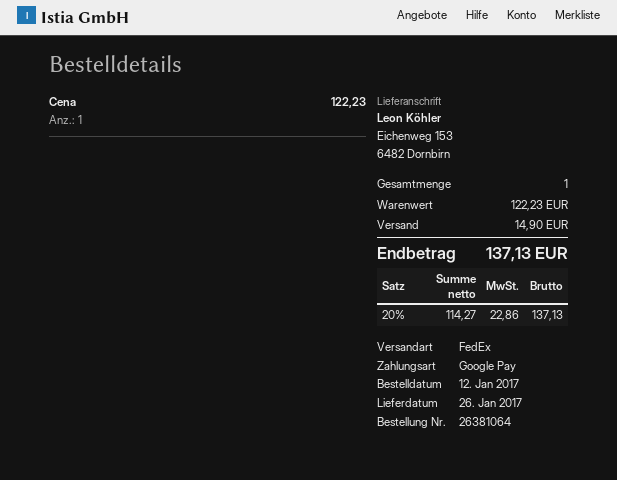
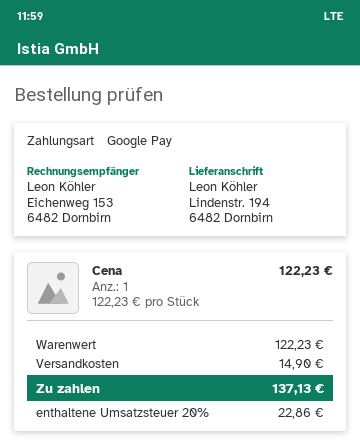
ship to: Eichenweg 153, 6482 Dornbirn -> Lindenstr. 194, 6482 Dornbirn

